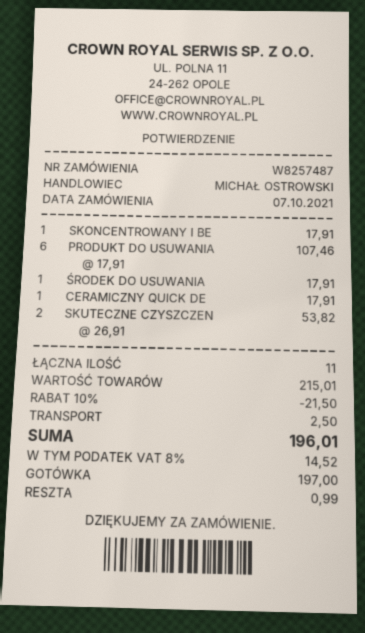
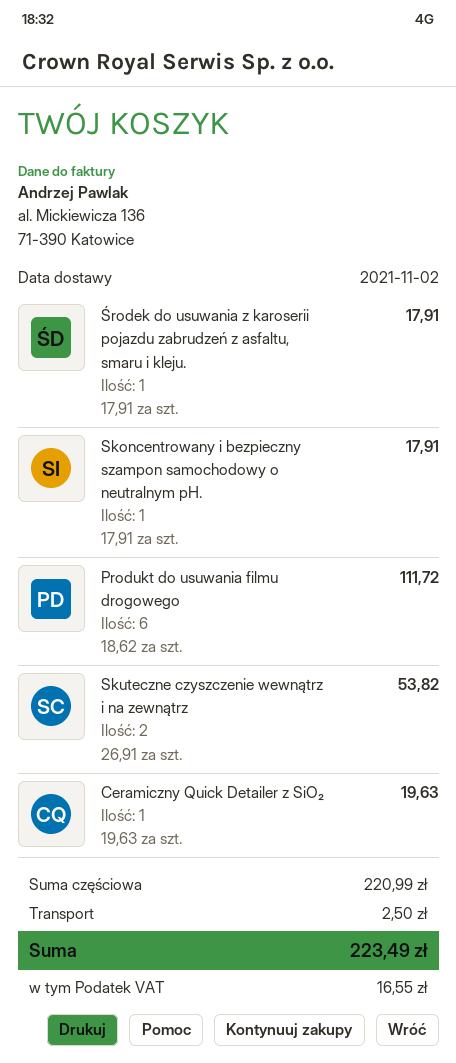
PRODUKT DO USUWANIA: 6 x 17.91 = 107.46 -> 6 x 18.62 = 111.72
CERAMICZNY QUICK DE: 1 x 17.91 = 17.91 -> 1 x 19.63 = 19.63
subtotal: 215.01 -> 220.99
discount: 10% = 21.50 -> none
tax: 14.52 -> 16.55
total: 196.01 -> 223.49

